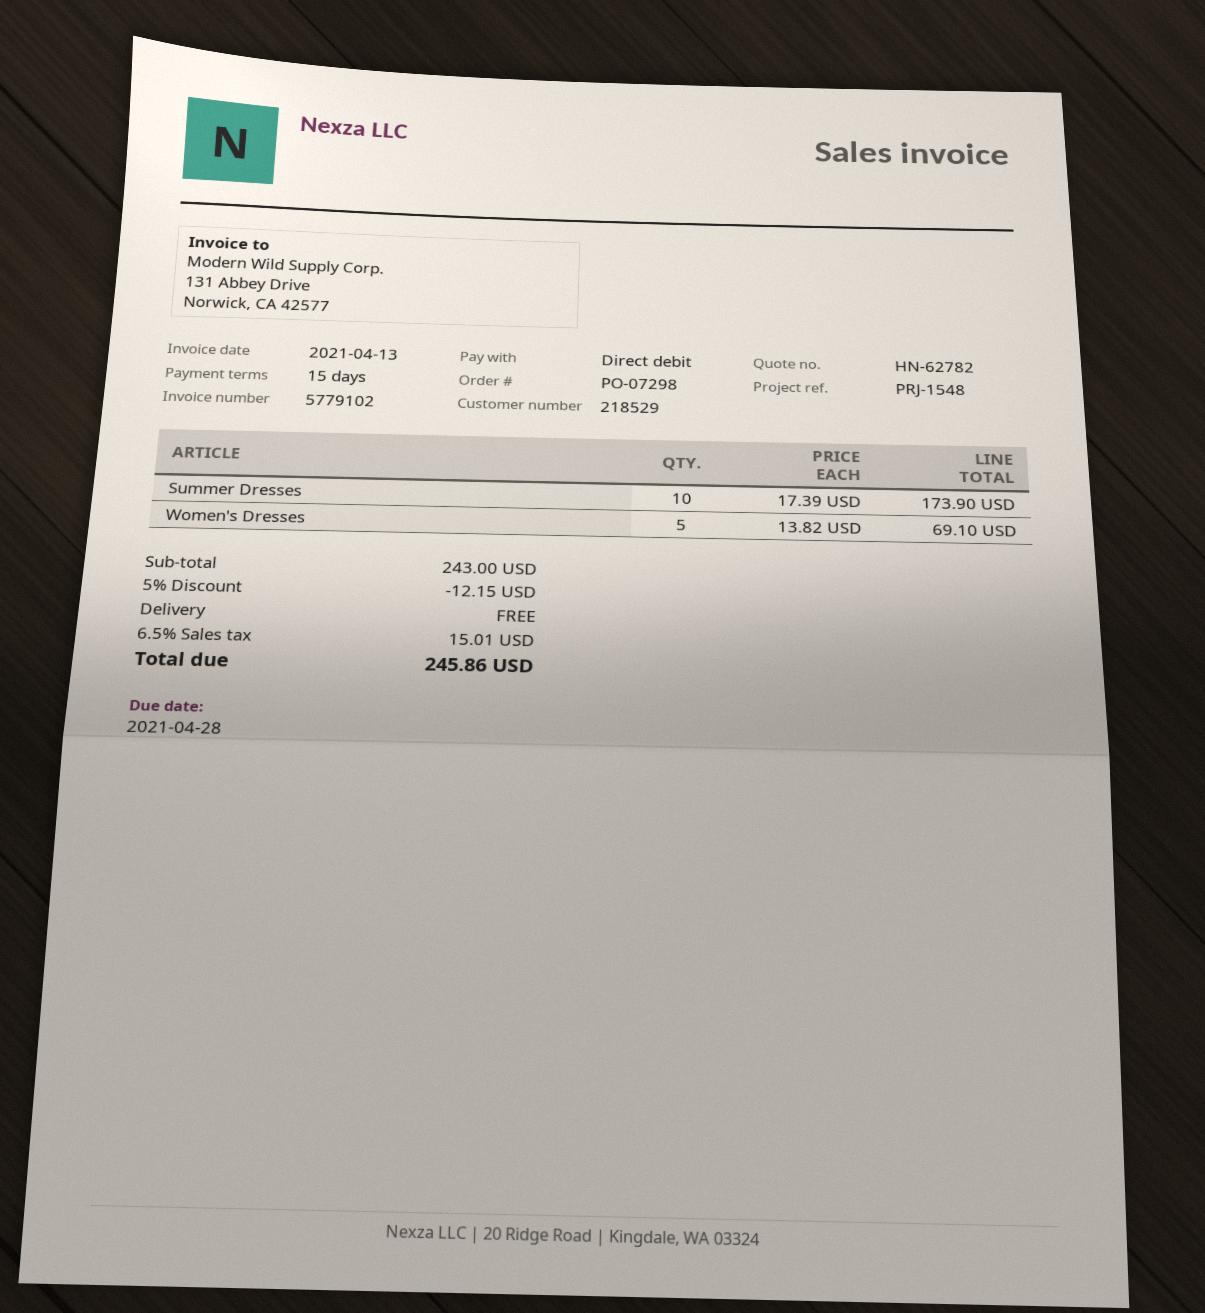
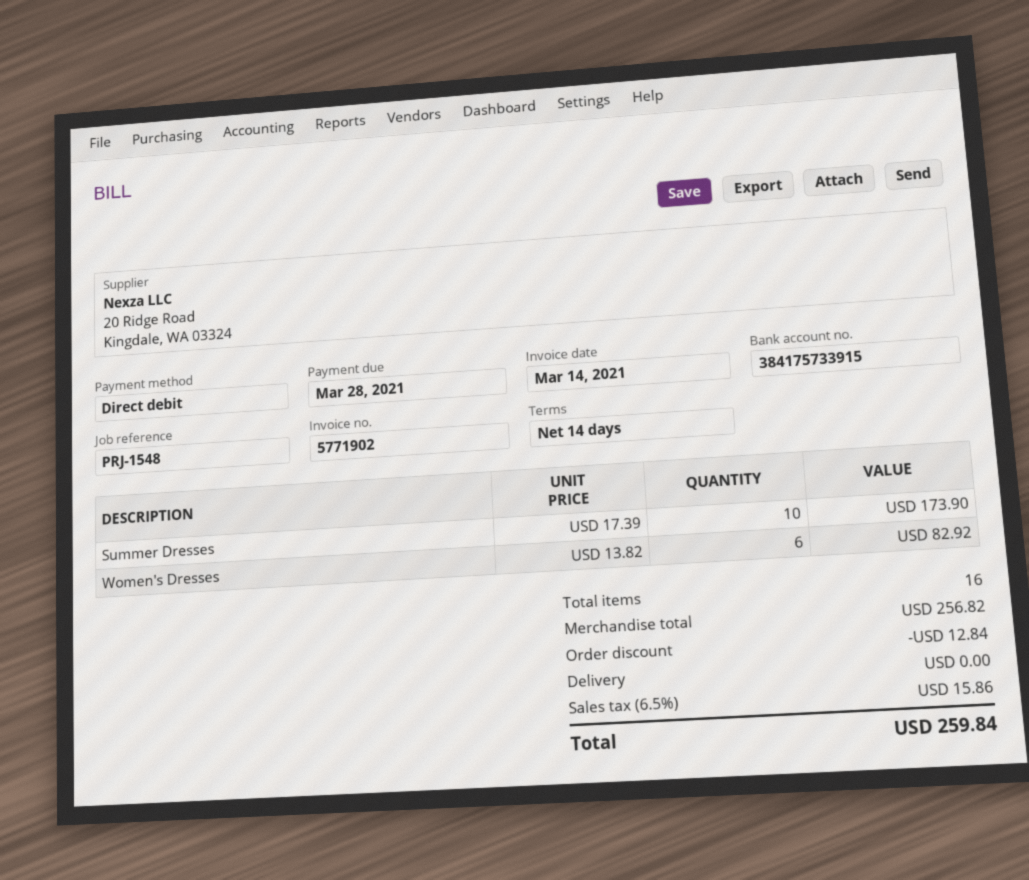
invoice number: 5779102 -> 5771902
invoice date: 2021-04-13 -> 2021-03-14
payment terms: 15 days -> 14 days
due date: 2021-04-28 -> 2021-03-28
Women's Dresses: 5 x 13.82 = 69.10 -> 6 x 13.82 = 82.92
subtotal: 243.00 -> 256.82
discount: 12.15 -> 12.84
tax: 6.5% = 15.01 -> 6.5% = 15.86
total: 245.86 -> 259.84

